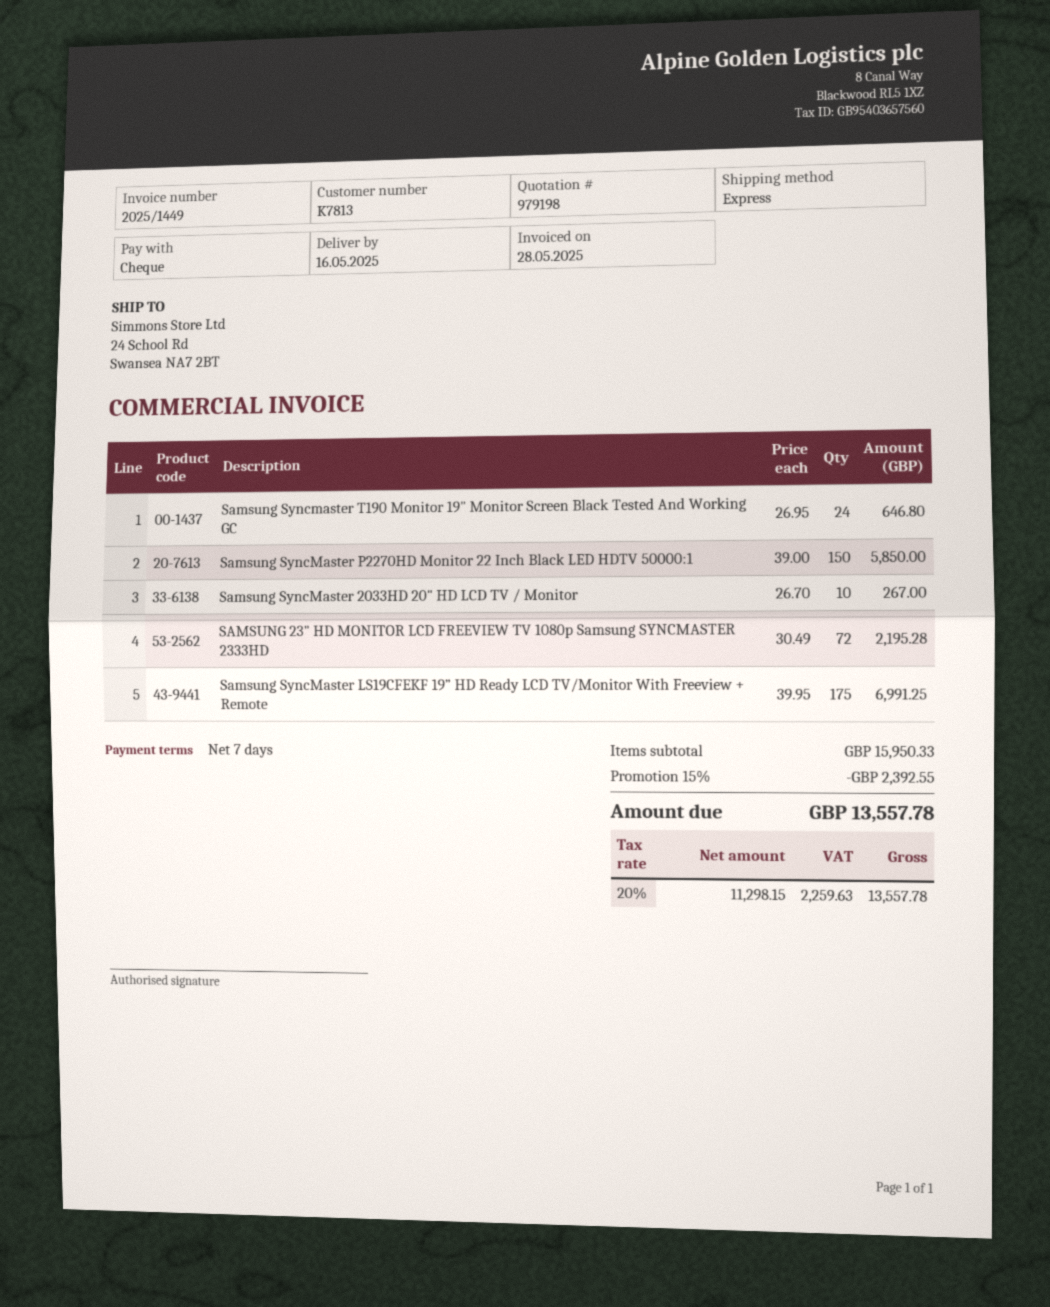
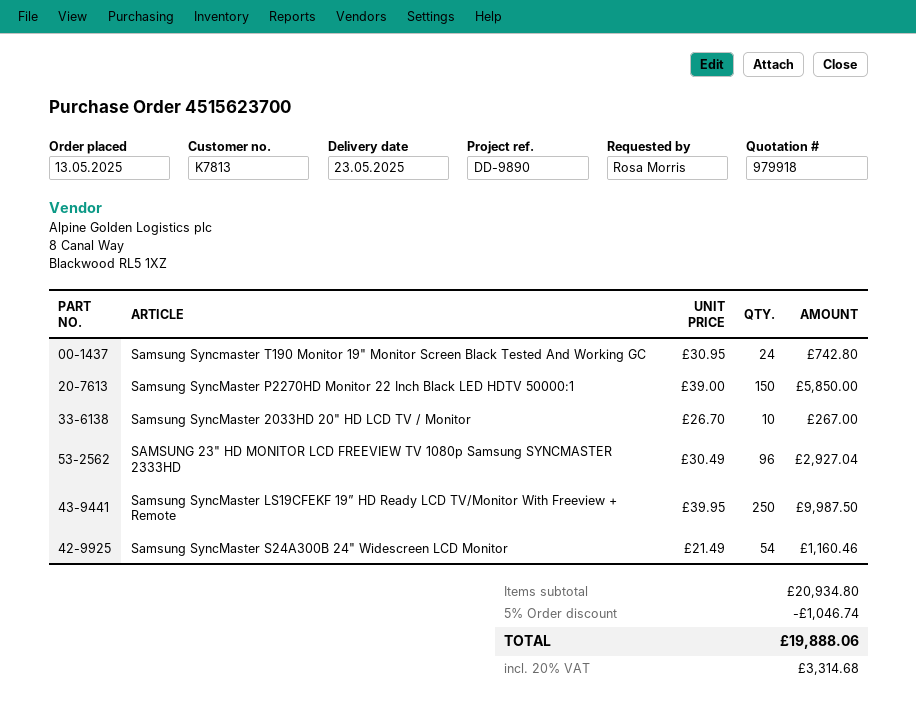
quote number: 979198 -> 979918
delivery date: 2025-05-16 -> 2025-05-23
Samsung Syncmaster T190 Monitor 19" Monitor Screen Black Tested And Working GC: 24 x 26.95 = 646.80 -> 24 x 30.95 = 742.80
SAMSUNG 23" HD MONITOR LCD FREEVIEW TV 1080p Samsung SYNCMASTER 2333HD: 72 x 30.49 = 2195.28 -> 96 x 30.49 = 2927.04
Samsung SyncMaster LS19CFEKF 19” HD Ready LCD TV/Monitor With Freeview + Remote: 175 x 39.95 = 6991.25 -> 250 x 39.95 = 9987.50
Samsung SyncMaster S24A300B 24" Widescreen LCD Monitor: none -> 54 x 21.49 = 1160.46
subtotal: 15950.33 -> 20934.80
discount: 15% = 2392.55 -> 5% = 1046.74
tax: 20% = 2259.63 -> 20% = 3314.68
total: 13557.78 -> 19888.06

